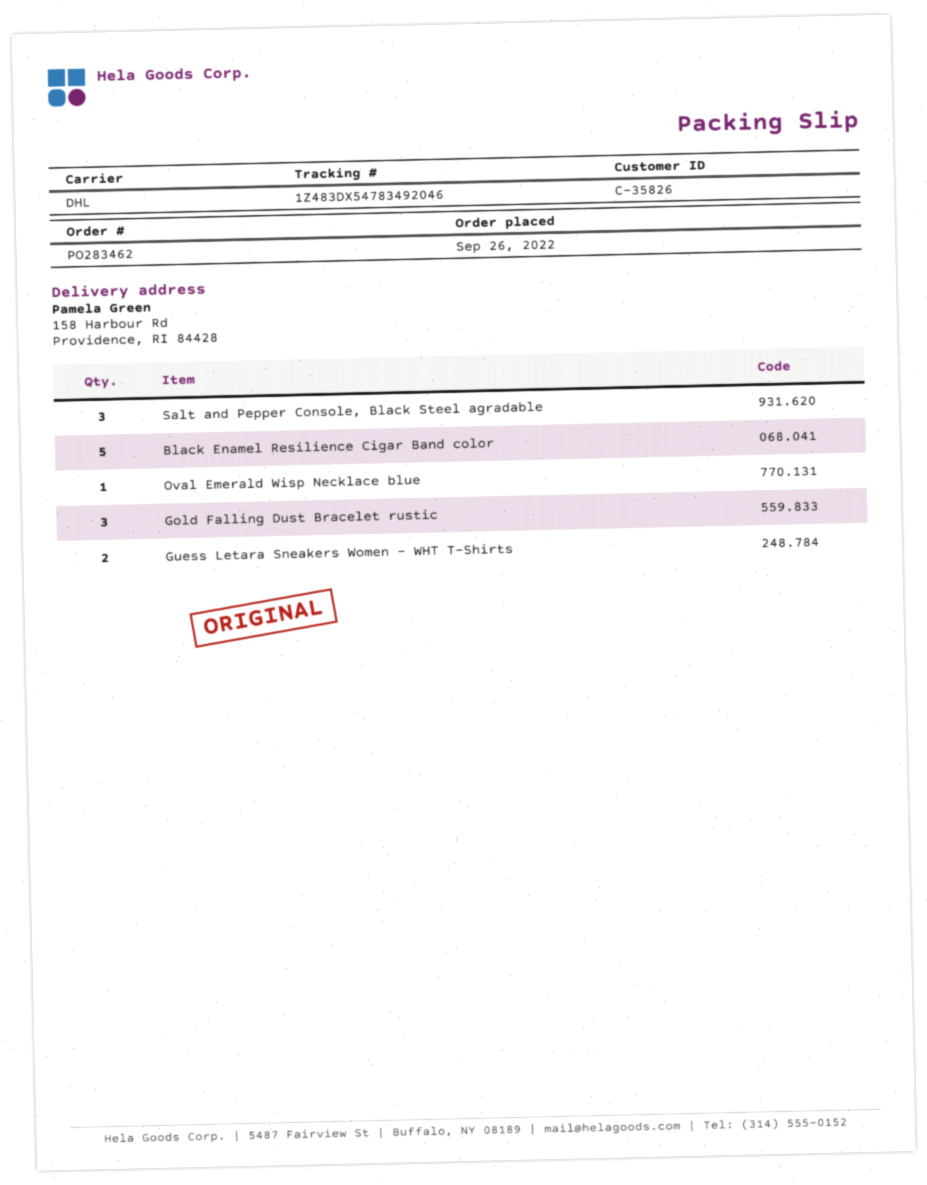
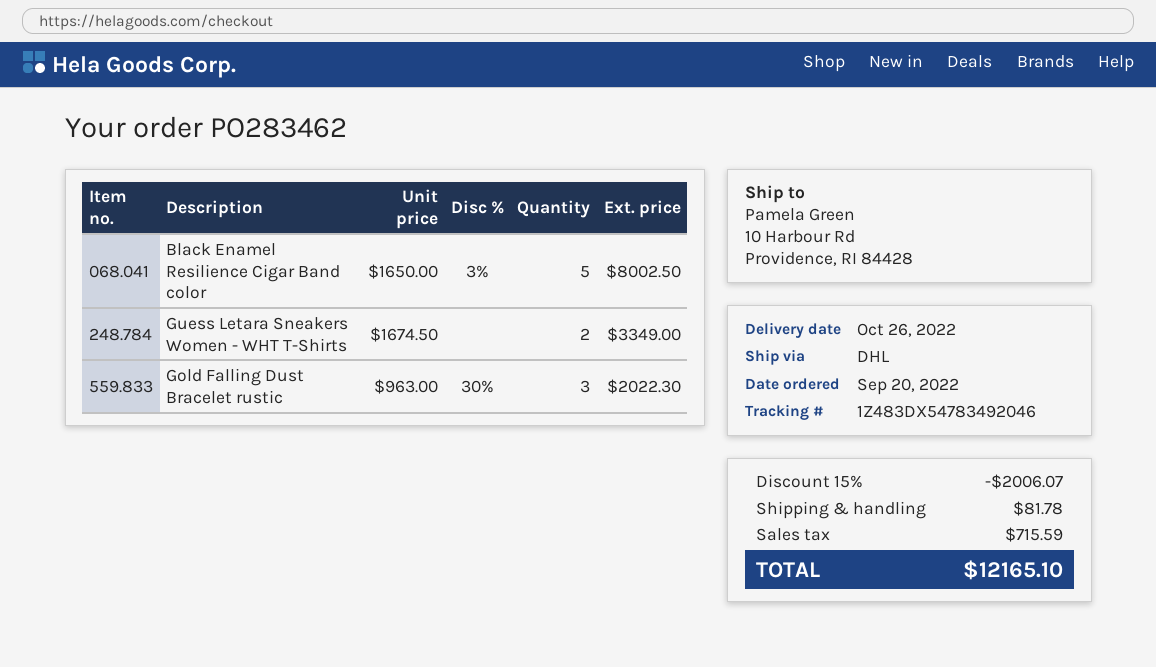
order date: 2022-09-26 -> 2022-09-20
ship to: 158 Harbour Rd, Providence, RI 84428 -> 10 Harbour Rd, Providence, RI 84428
Salt and Pepper Console, Black Steel agradable: 3 -> none
Oval Emerald Wisp Necklace blue: 1 -> none

